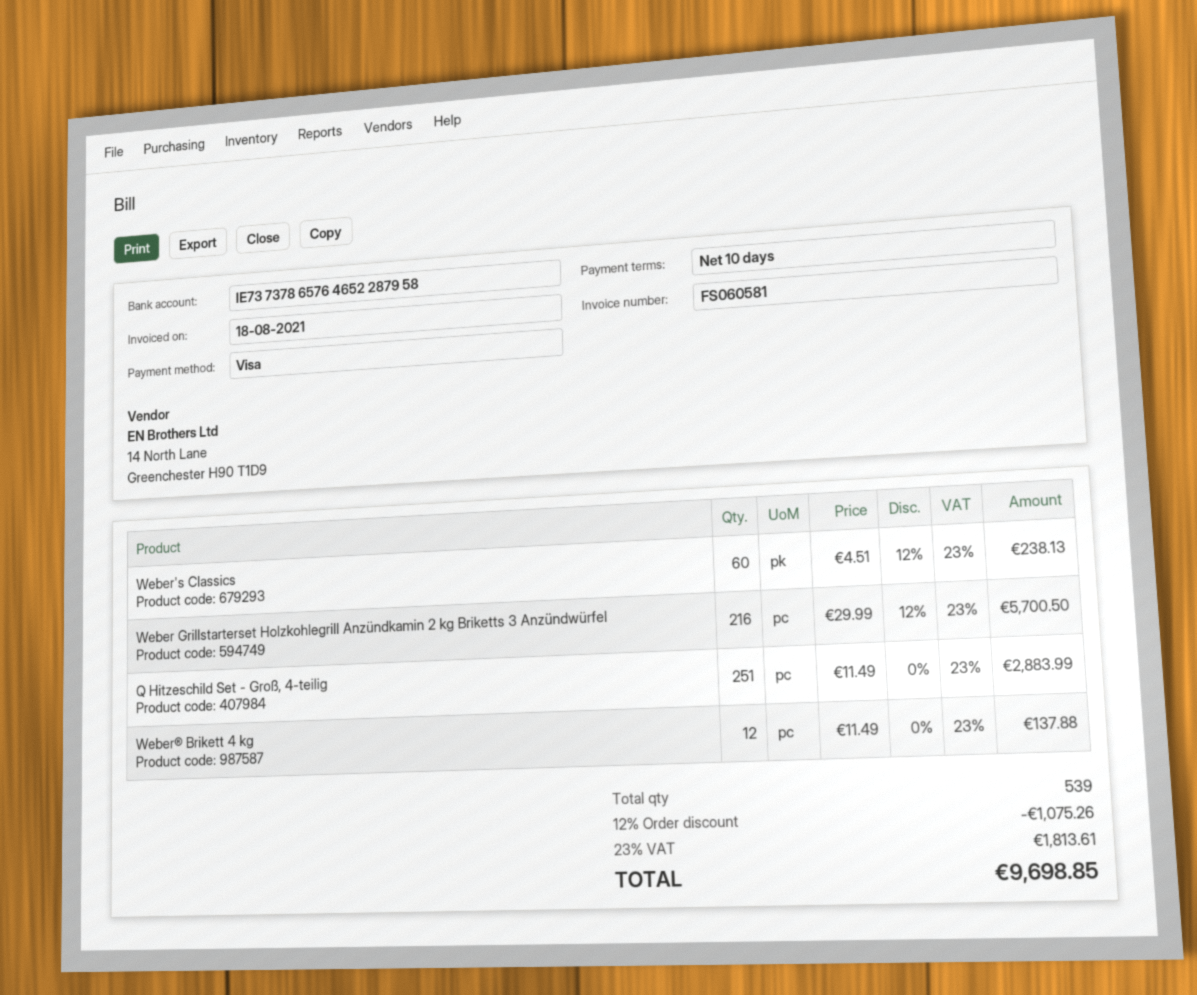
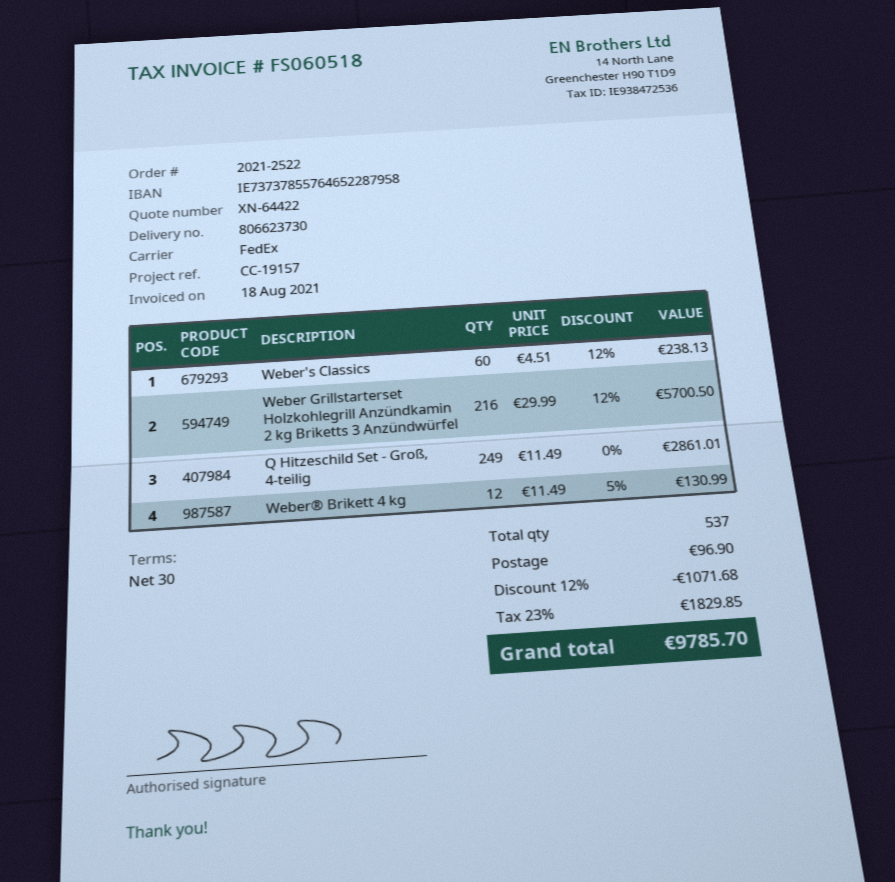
invoice number: FS060581 -> FS060518
payment terms: 10 days -> 30 days
bank account: IE73737865764652287958 -> IE73737855764652287958
Q Hitzeschild Set - Groß, 4-teilig: 251 x 11.49 = 2883.99 -> 249 x 11.49 = 2861.01
Weber® Brikett 4 kg: 12 x 11.49 = 137.88 -> 12 x 11.49 - 5% = 130.99
total quantity: 539 -> 537
discount: 12% = 1075.26 -> 12% = 1071.68
shipping: none -> 96.90
tax: 23% = 1813.61 -> 23% = 1829.85
total: 9698.85 -> 9785.70

